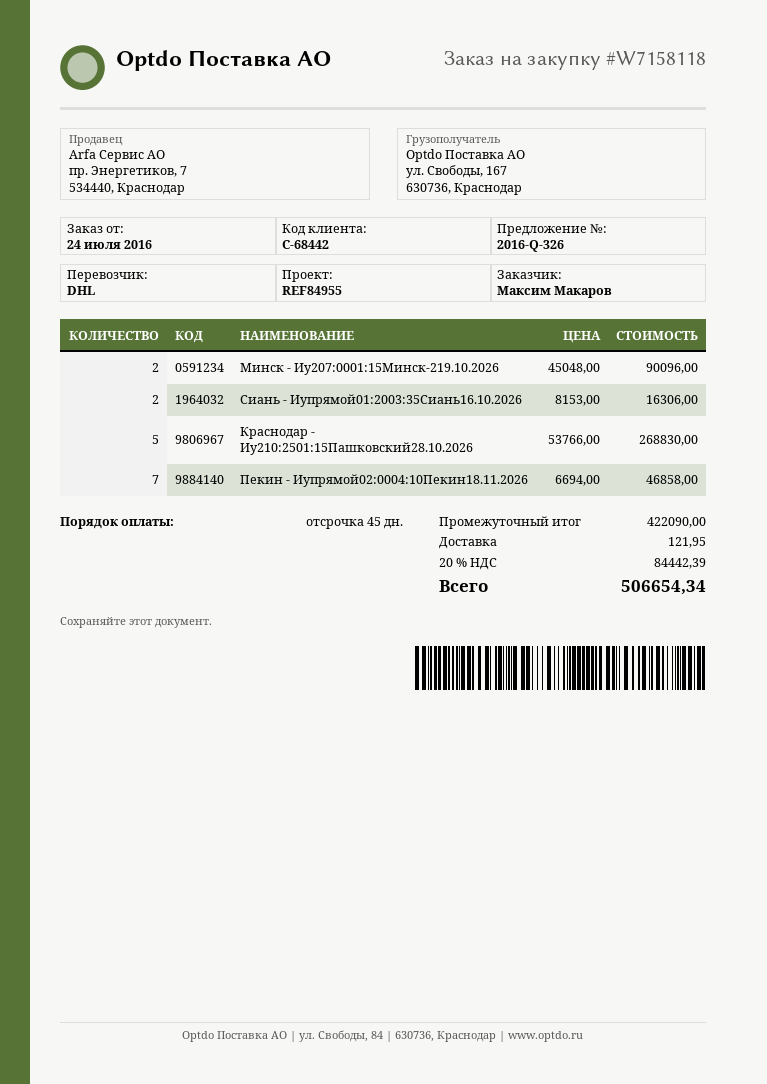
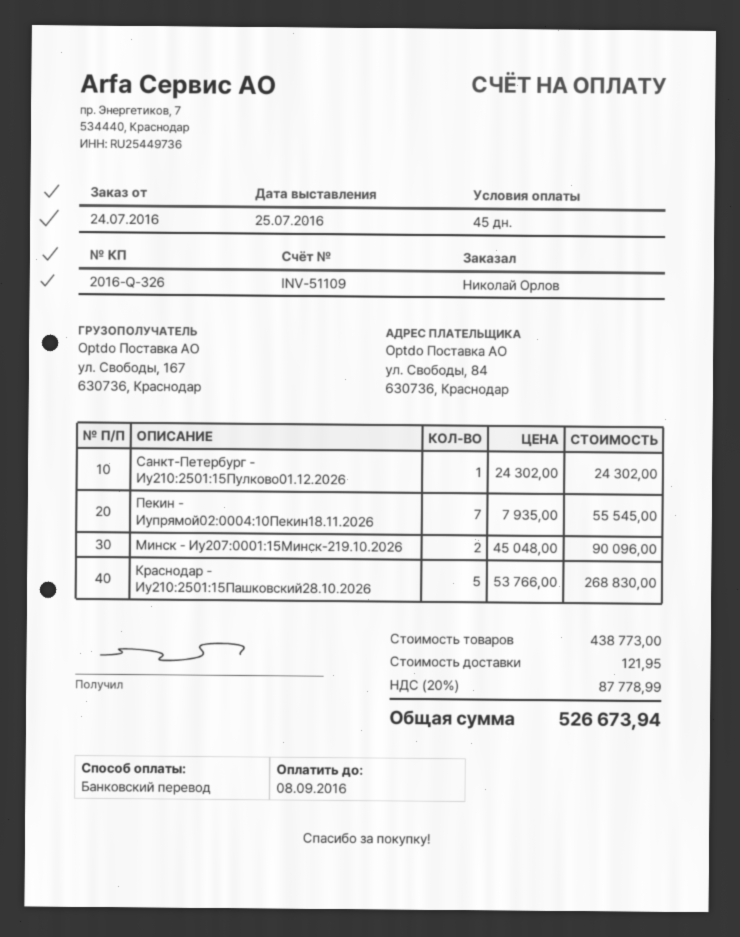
ordered by: Максим Макаров -> Николай Орлов
Сиань - Иупрямой01:2003:35Сиань16.10.2026: 2 x 8153.00 = 16306.00 -> none
Пекин - Иупрямой02:0004:10Пекин18.11.2026: 7 x 6694.00 = 46858.00 -> 7 x 7935.00 = 55545.00
Санкт-Петербург - Иу210:2501:15Пулково01.12.2026: none -> 1 x 24302.00 = 24302.00
subtotal: 422090.00 -> 438773.00
tax: 20% = 84442.39 -> 20% = 87778.99
total: 506654.34 -> 526673.94

